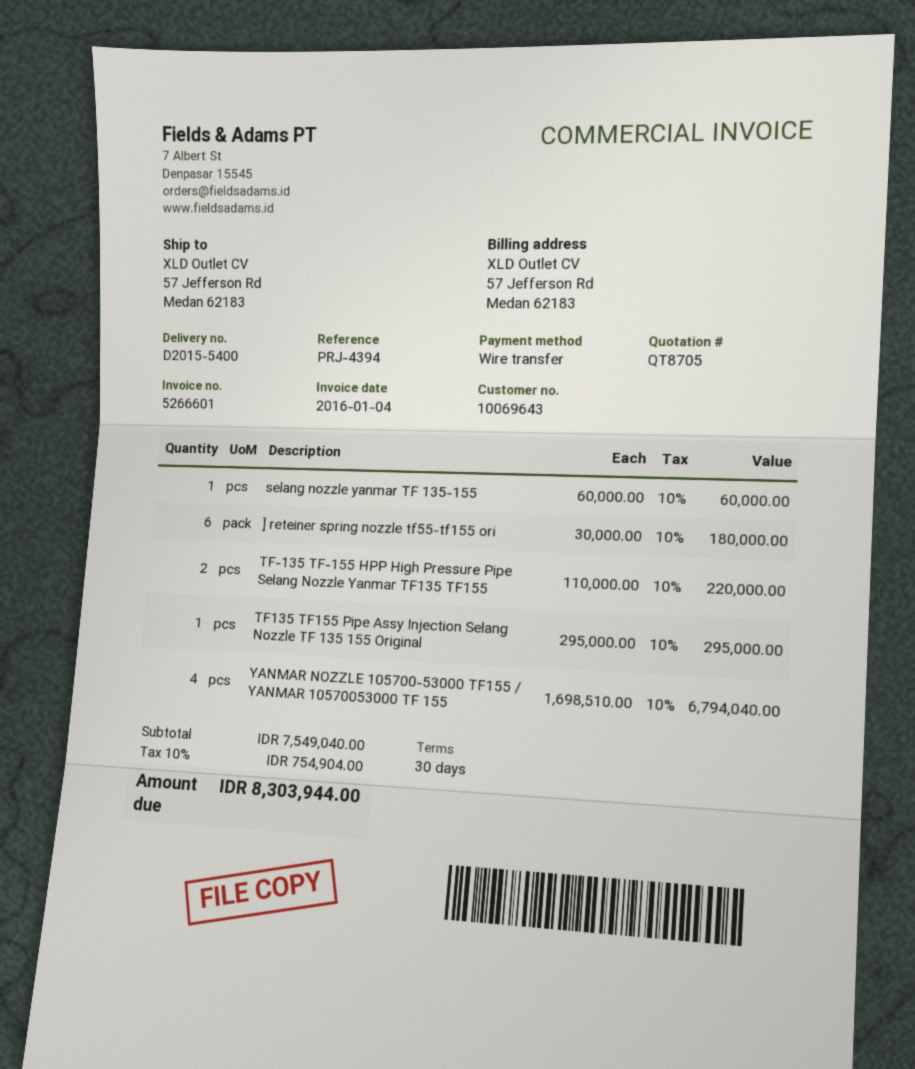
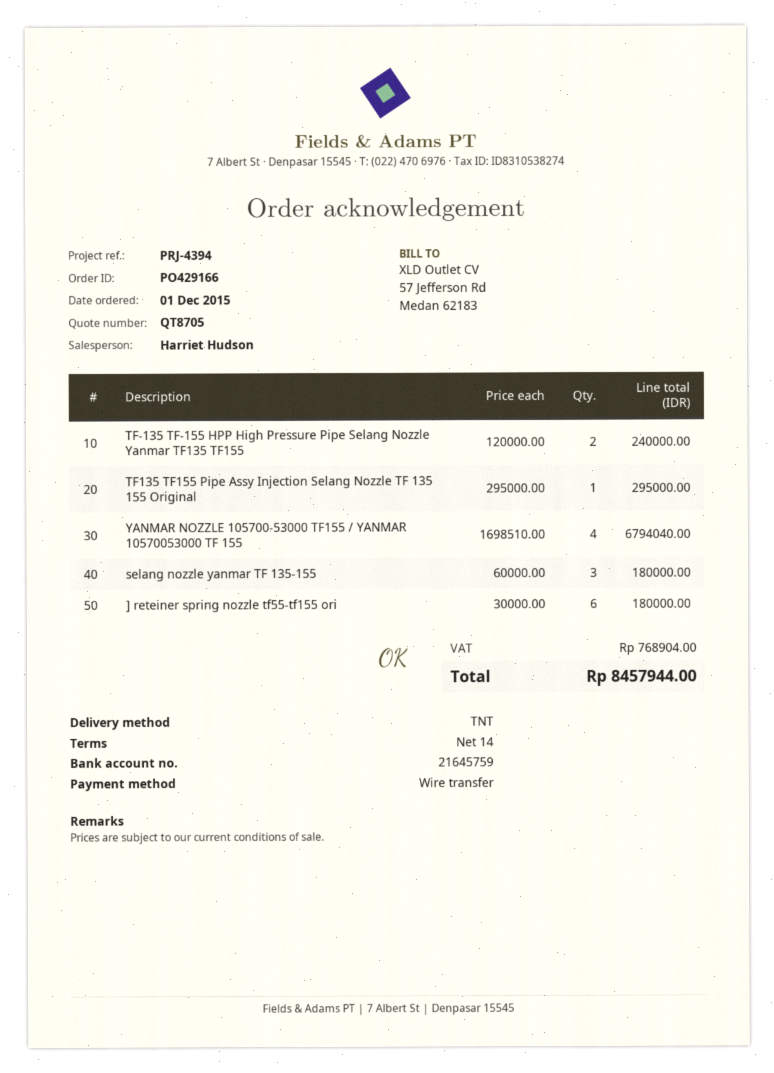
payment terms: 30 days -> 14 days
selang nozzle yanmar TF 135-155: 1 x 60000.00 = 60000.00 -> 3 x 60000.00 = 180000.00
TF-135 TF-155 HPP High Pressure Pipe Selang Nozzle Yanmar TF135 TF155: 2 x 110000.00 = 220000.00 -> 2 x 120000.00 = 240000.00
tax: 754904.00 -> 768904.00
total: 8303944.00 -> 8457944.00

